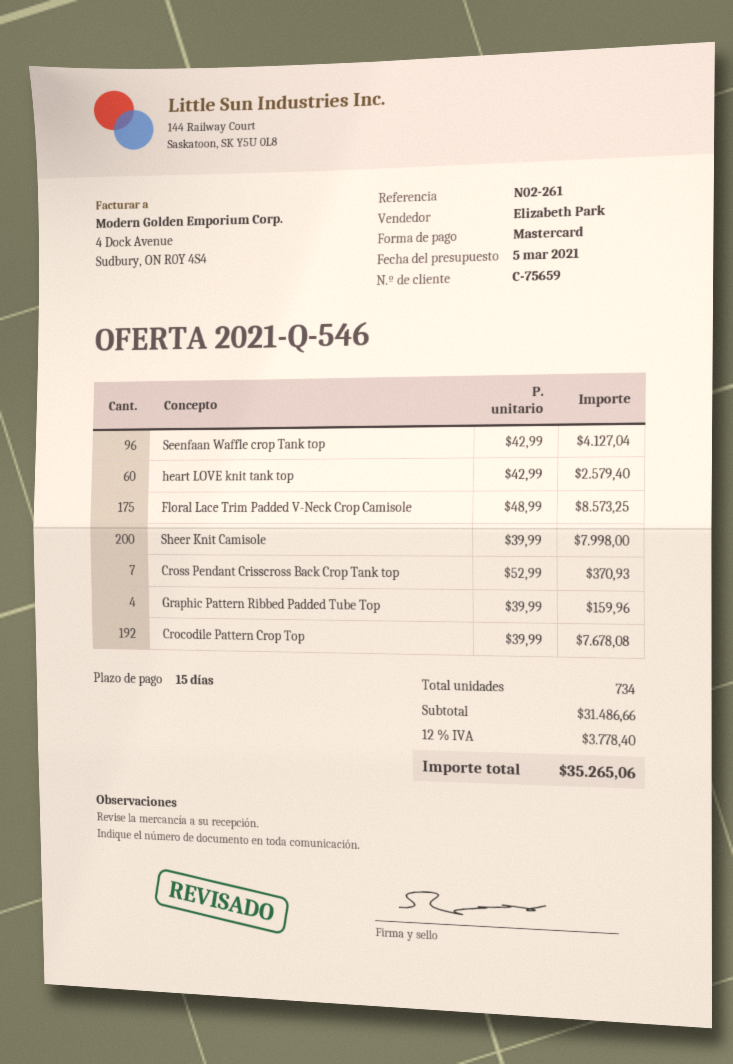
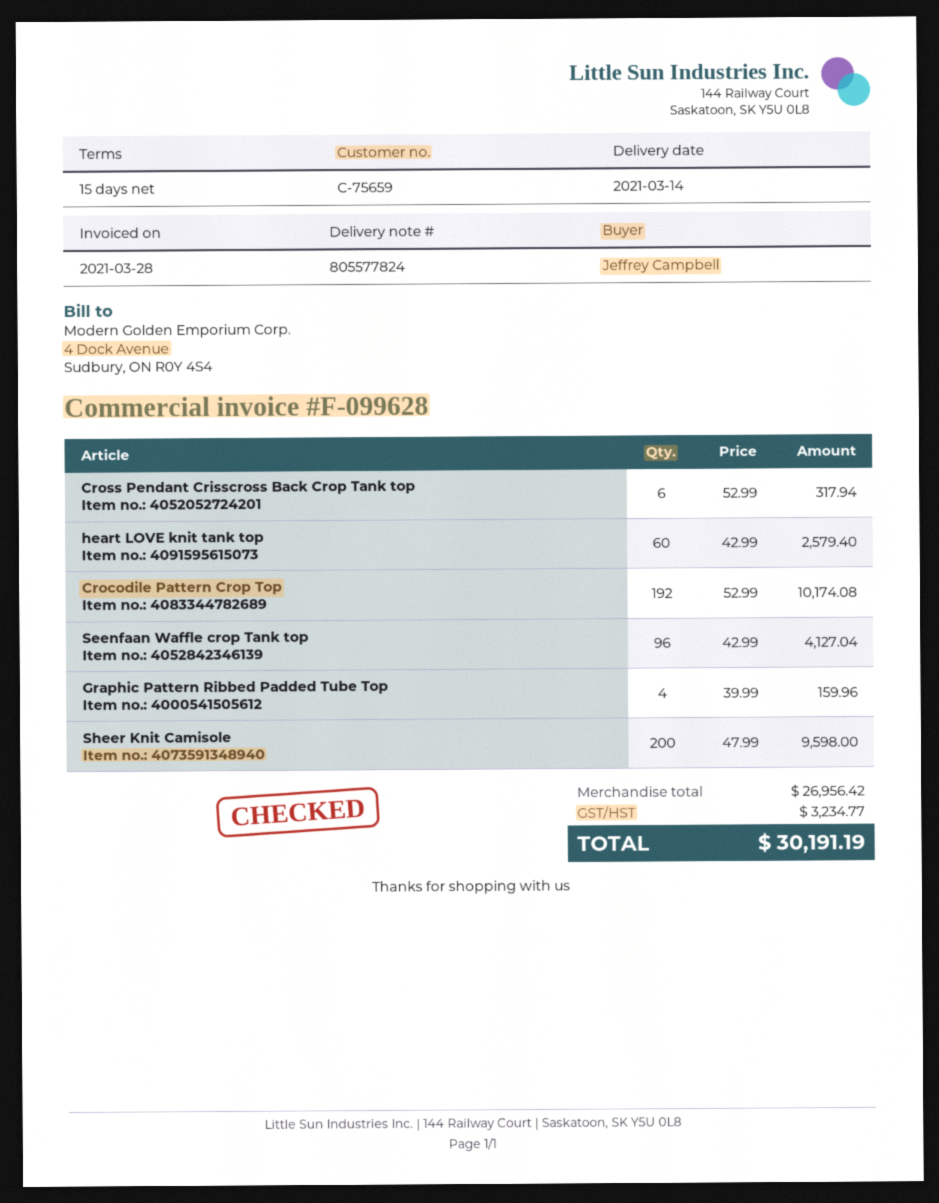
Floral Lace Trim Padded V-Neck Crop Camisole: 175 x 48.99 = 8573.25 -> none
Sheer Knit Camisole: 200 x 39.99 = 7998.00 -> 200 x 47.99 = 9598.00
Cross Pendant Crisscross Back Crop Tank top: 7 x 52.99 = 370.93 -> 6 x 52.99 = 317.94
Crocodile Pattern Crop Top: 192 x 39.99 = 7678.08 -> 192 x 52.99 = 10174.08
subtotal: 31486.66 -> 26956.42
tax: 3778.40 -> 3234.77
total: 35265.06 -> 30191.19

